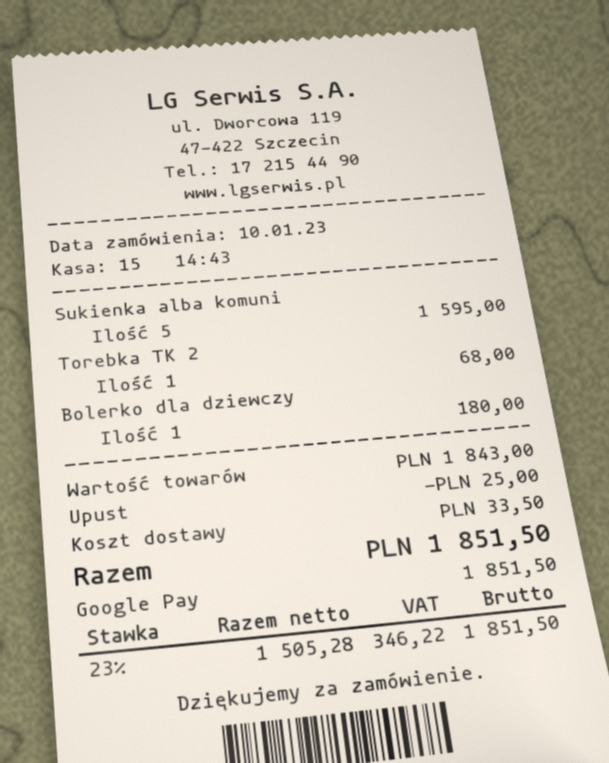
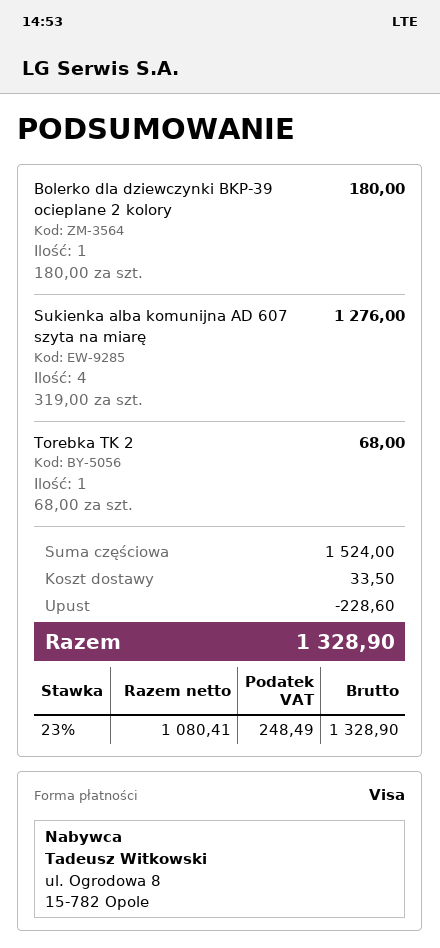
payment method: Google Pay -> Visa
Sukienka alba komuni: 5 for 1595.00 -> 4 for 1276.00
subtotal: 1843.00 -> 1524.00
discount: 25.00 -> 228.60
net: 1505.28 -> 1080.41
tax: 23% = 346.22 -> 23% = 248.49
total: 1851.50 -> 1328.90

